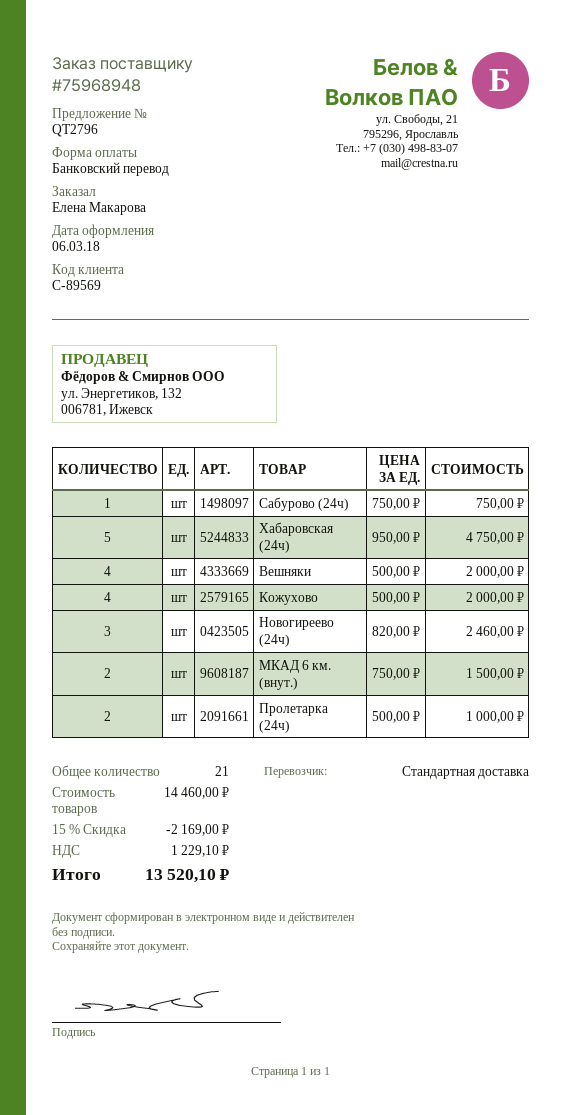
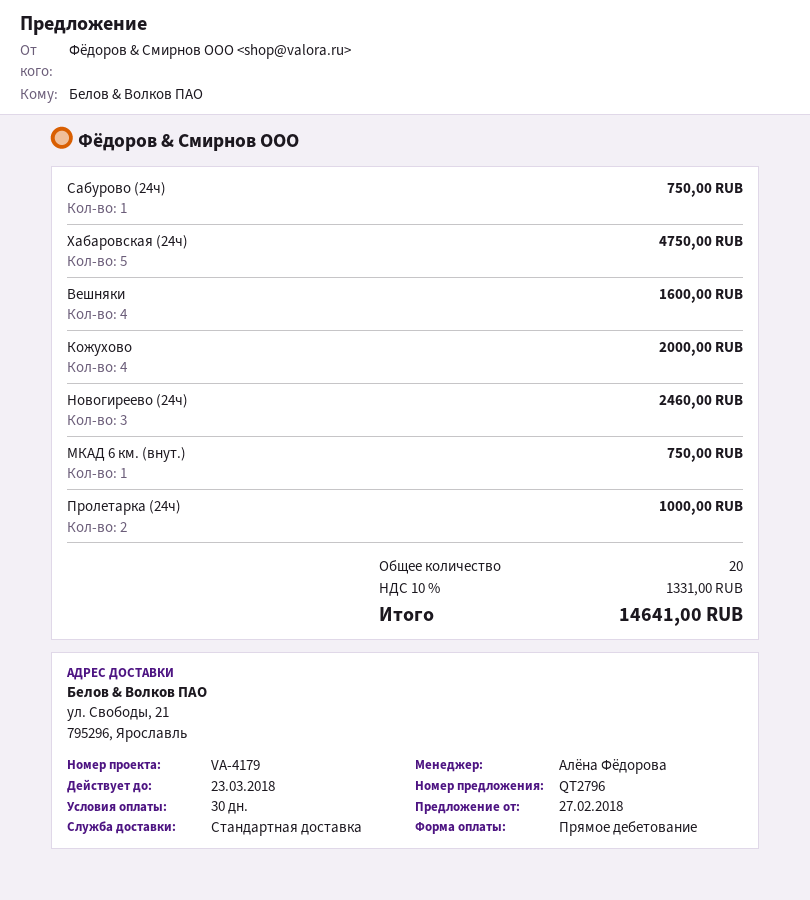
payment method: bank transfer -> direct debit
Вешняки: 4 for 2000.00 -> 4 for 1600.00
МКАД 6 км. (внут.): 2 for 1500.00 -> 1 for 750.00
total quantity: 21 -> 20
discount: 15% = 2169.00 -> none
tax: 1229.10 -> 1331.00
total: 13520.10 -> 14641.00

